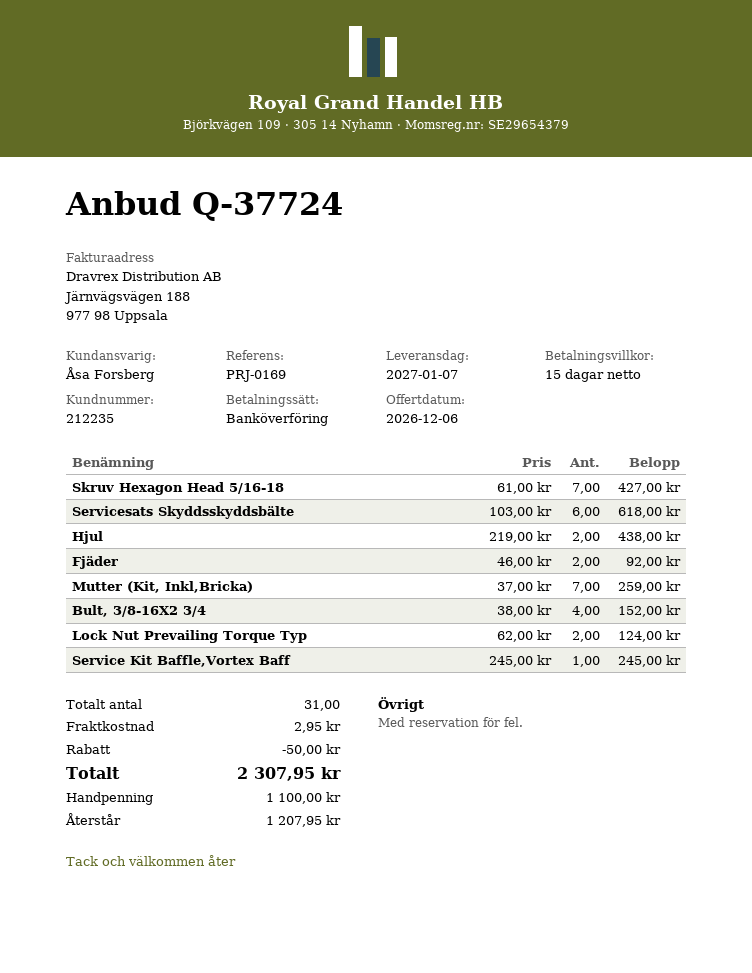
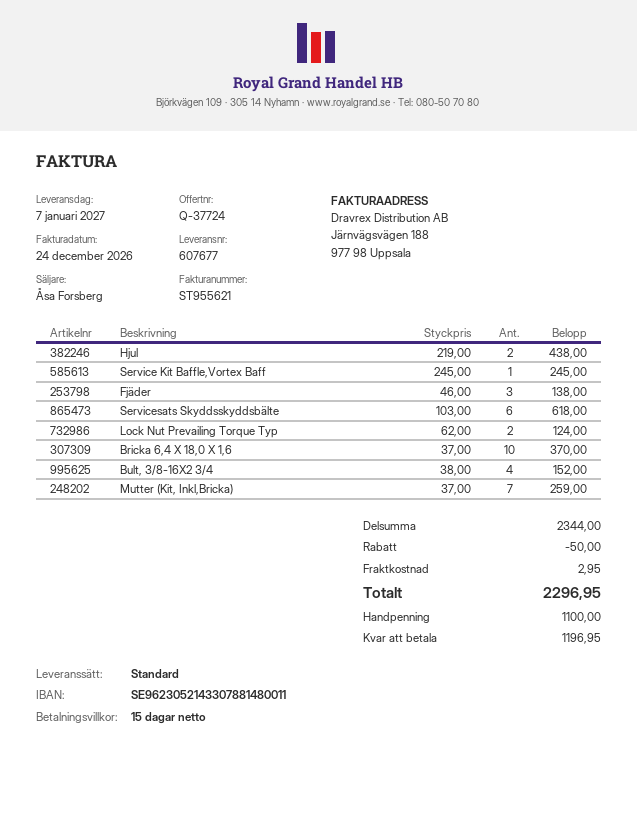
Skruv Hexagon Head 5/16-18: 7 x 61.00 = 427.00 -> none
Fjäder: 2 x 46.00 = 92.00 -> 3 x 46.00 = 138.00
Bricka 6,4 X 18,0 X 1,6: none -> 10 x 37.00 = 370.00
total: 2307.95 -> 2296.95
balance: 1207.95 -> 1196.95

